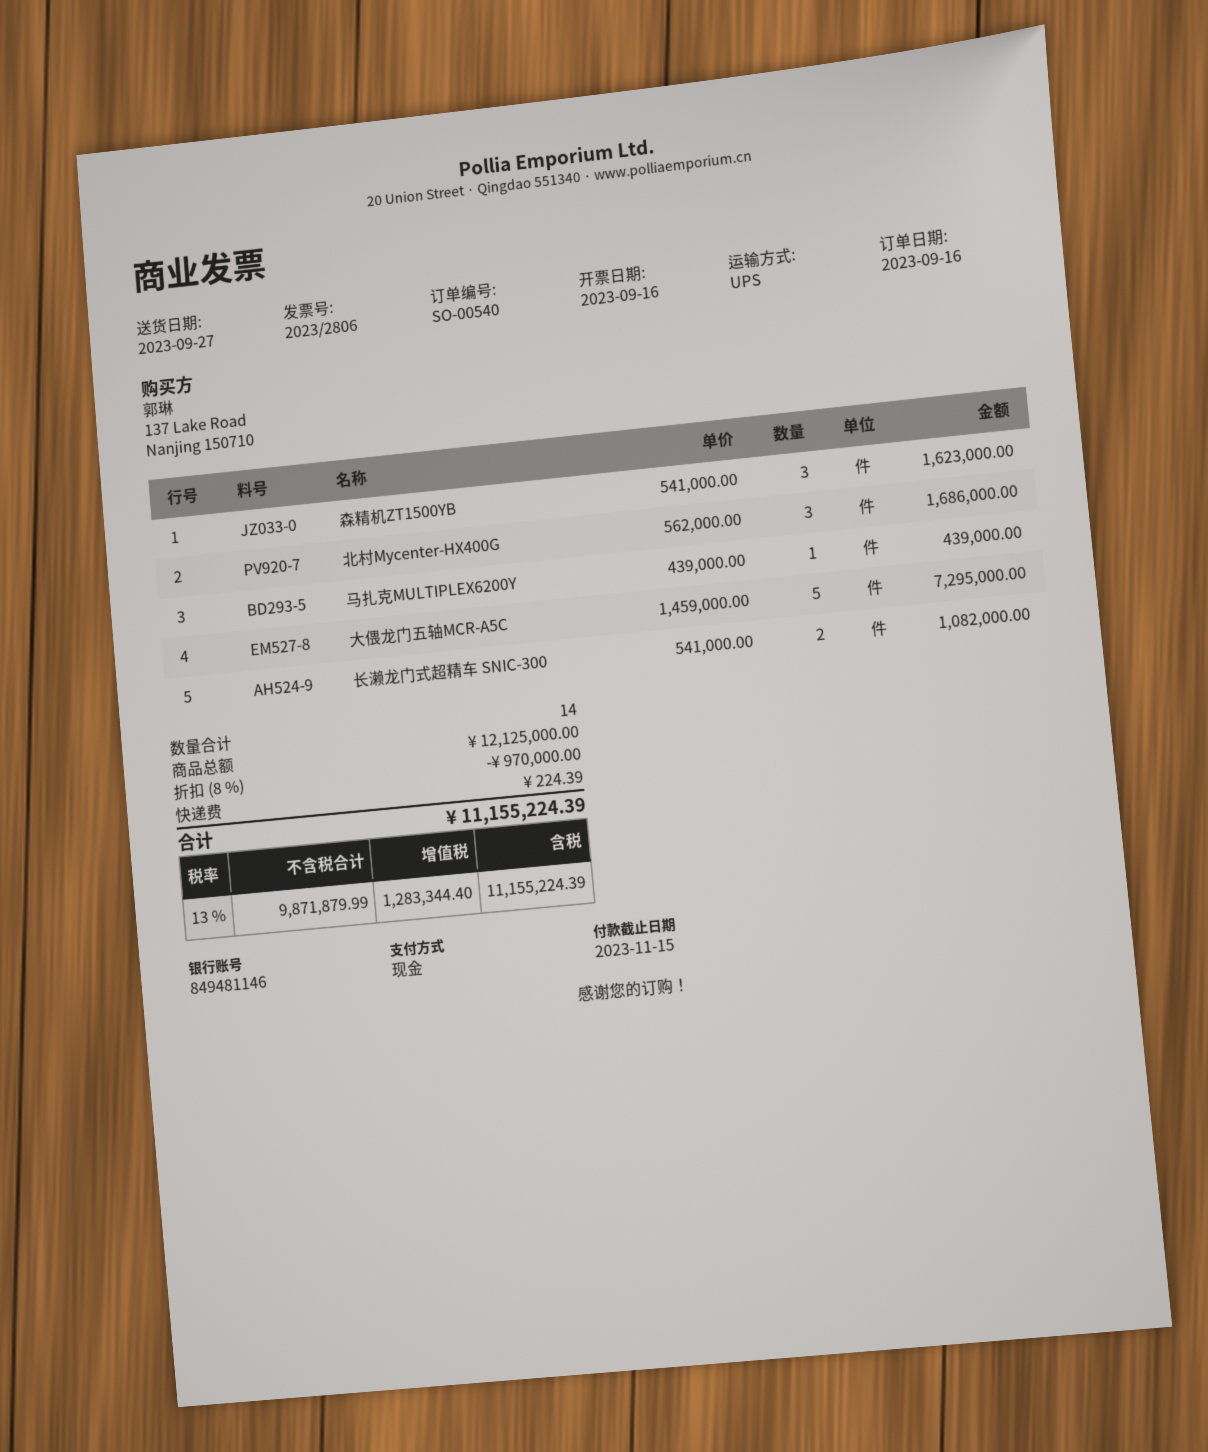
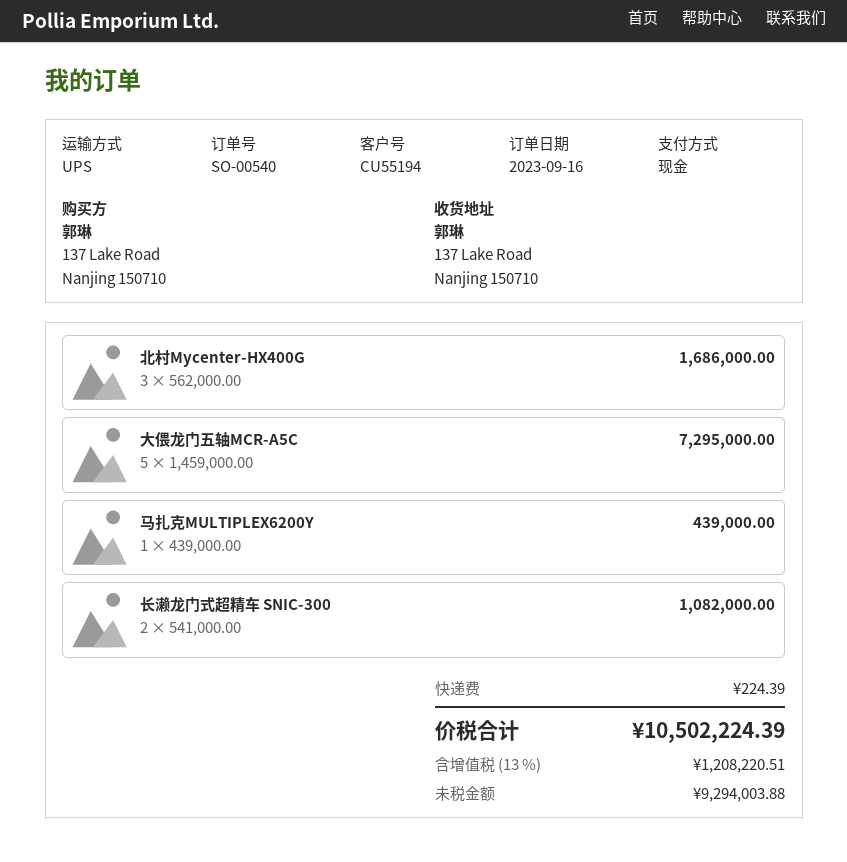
森精机ZT1500YB: 3 x 541000.00 = 1623000.00 -> none
discount: 8% = 970000.00 -> none
net: 9871879.99 -> 9294003.88
tax: 13% = 1283344.40 -> 13% = 1208220.51
total: 11155224.39 -> 10502224.39

